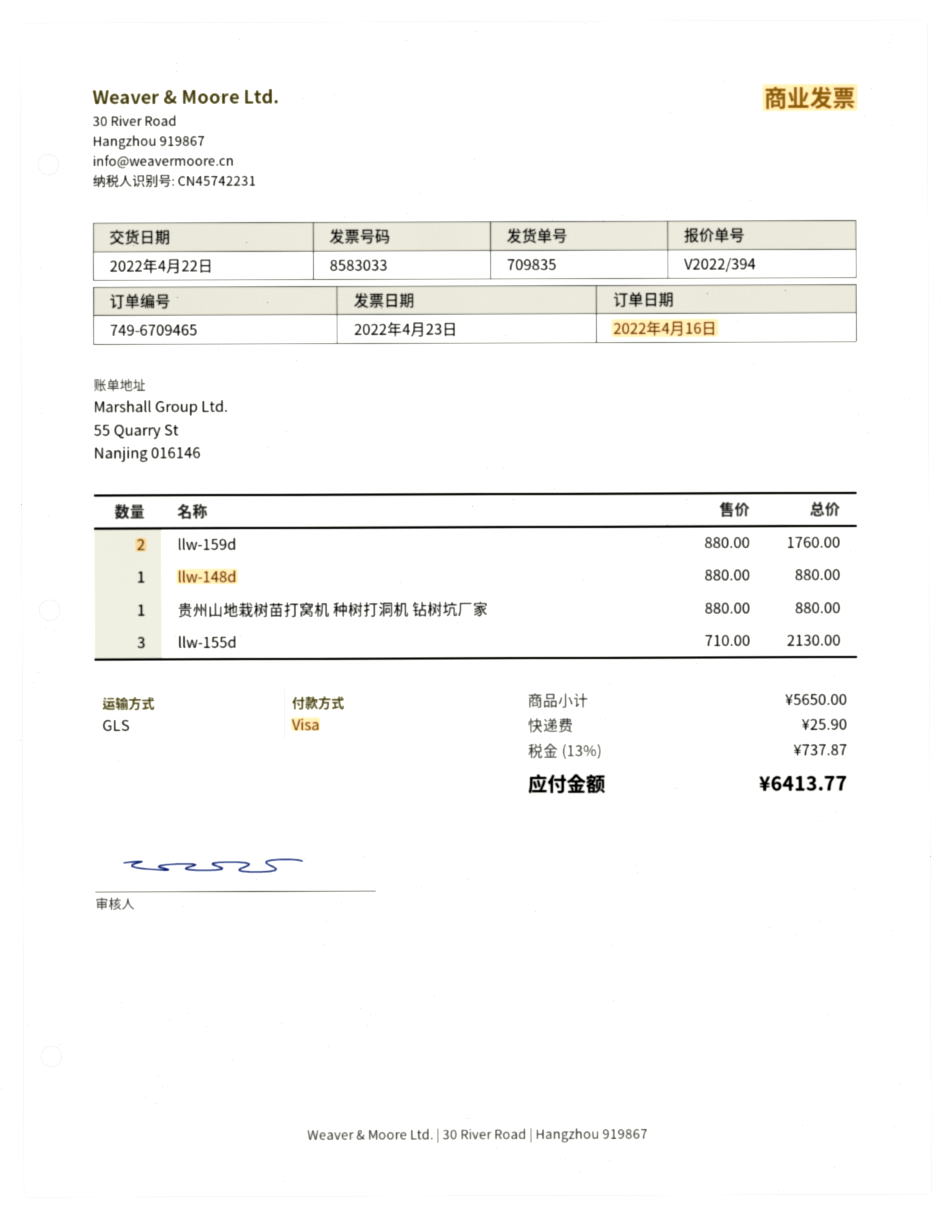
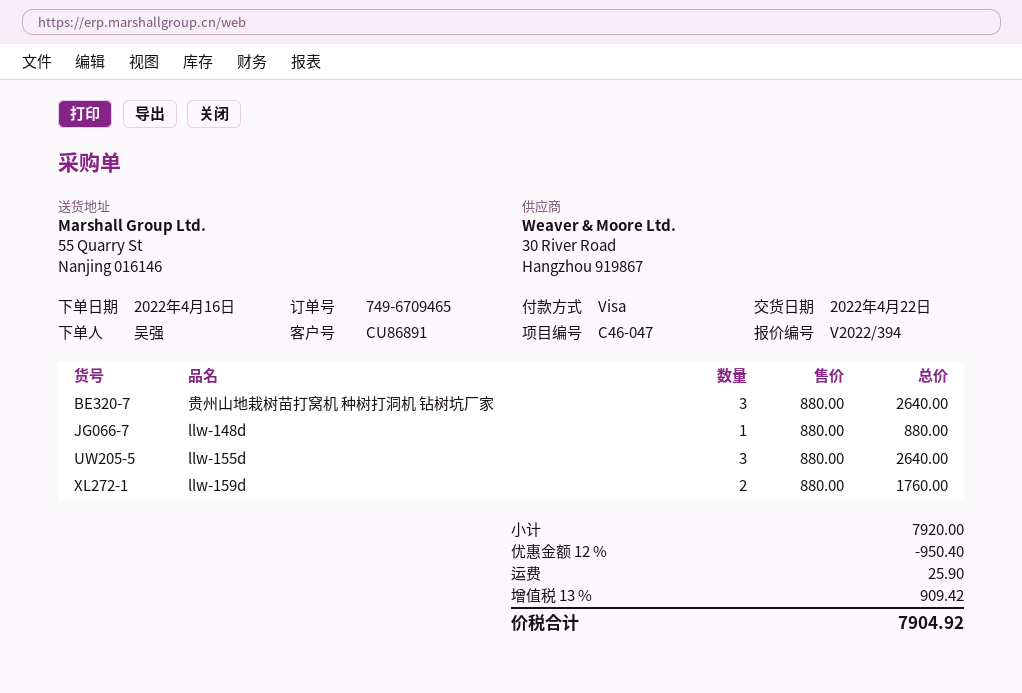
贵州山地栽树苗打窝机 种树打洞机 钻树坑厂家: 1 x 880.00 = 880.00 -> 3 x 880.00 = 2640.00
llw-155d: 3 x 710.00 = 2130.00 -> 3 x 880.00 = 2640.00
subtotal: 5650.00 -> 7920.00
discount: none -> 12% = 950.40
tax: 13% = 737.87 -> 13% = 909.42
total: 6413.77 -> 7904.92

